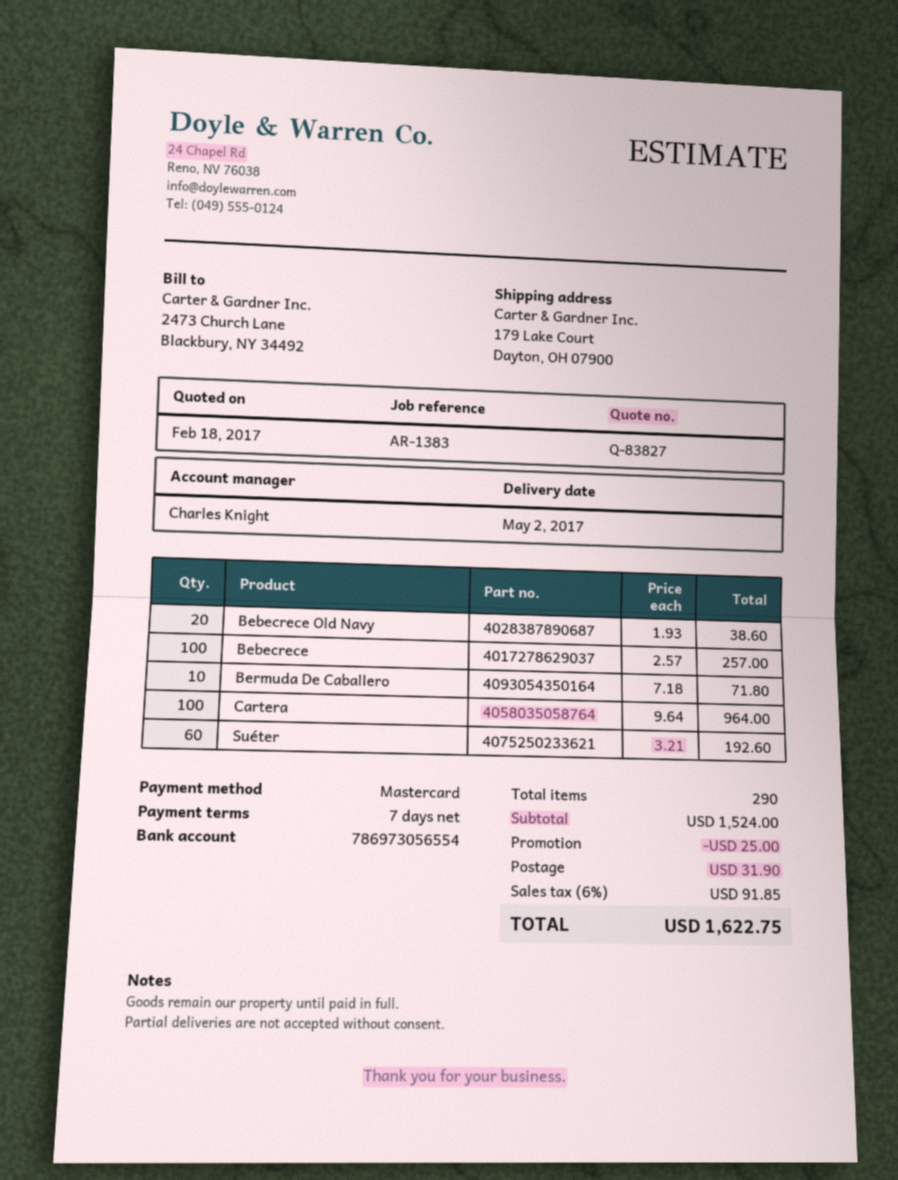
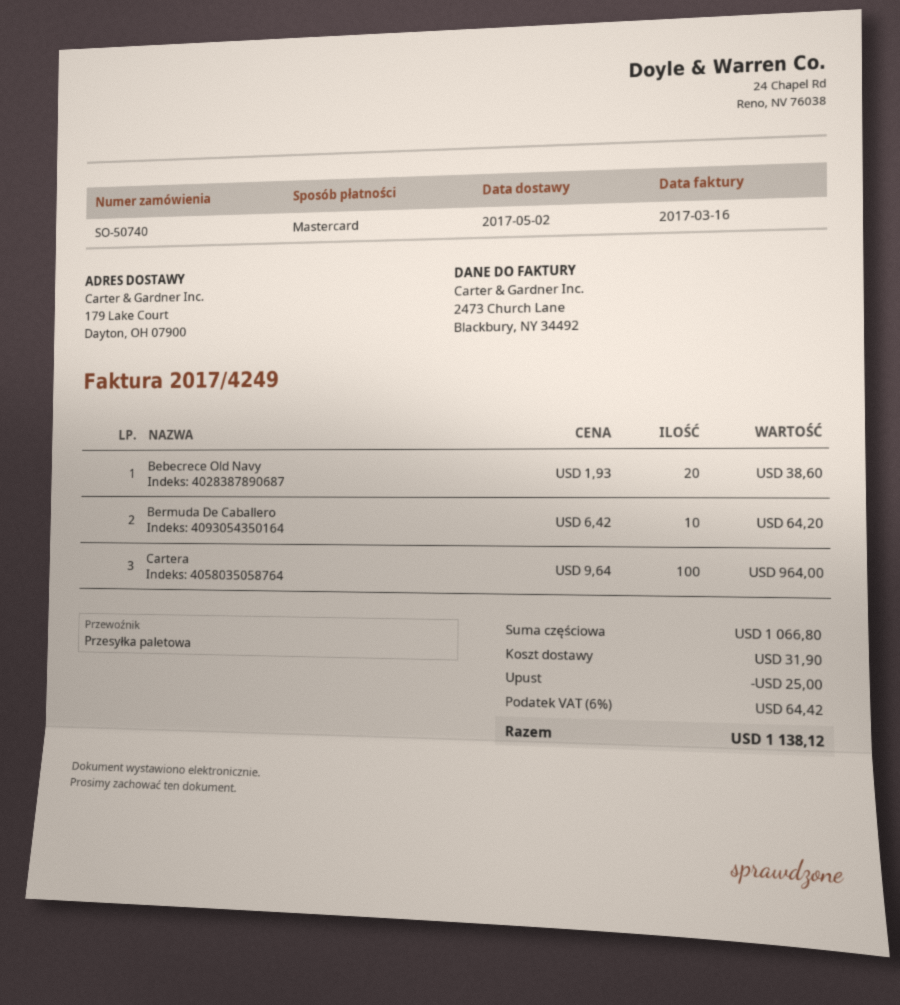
Bebecrece: 100 x 2.57 = 257.00 -> none
Bermuda De Caballero: 10 x 7.18 = 71.80 -> 10 x 6.42 = 64.20
Suéter: 60 x 3.21 = 192.60 -> none
subtotal: 1524.00 -> 1066.80
tax: 6% = 91.85 -> 6% = 64.42
total: 1622.75 -> 1138.12

